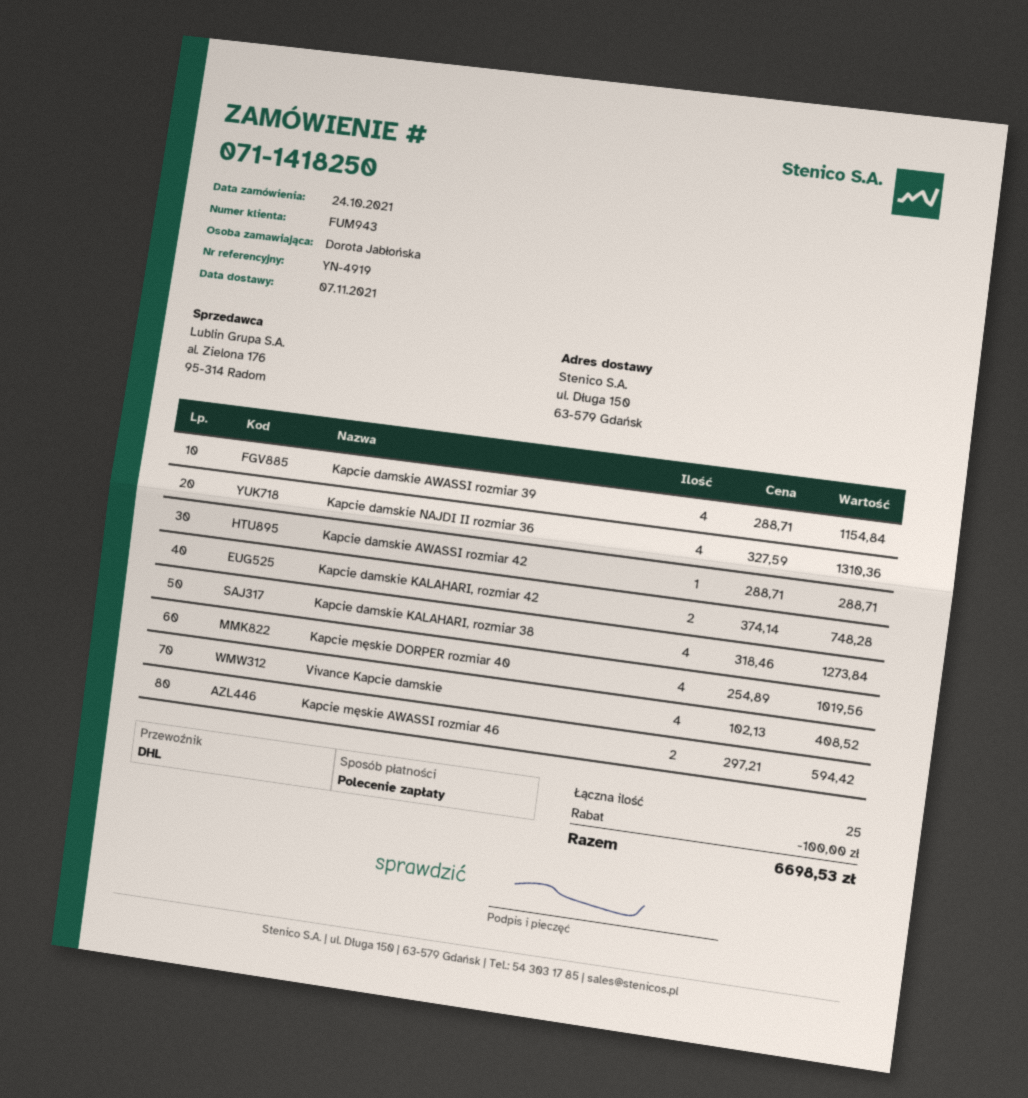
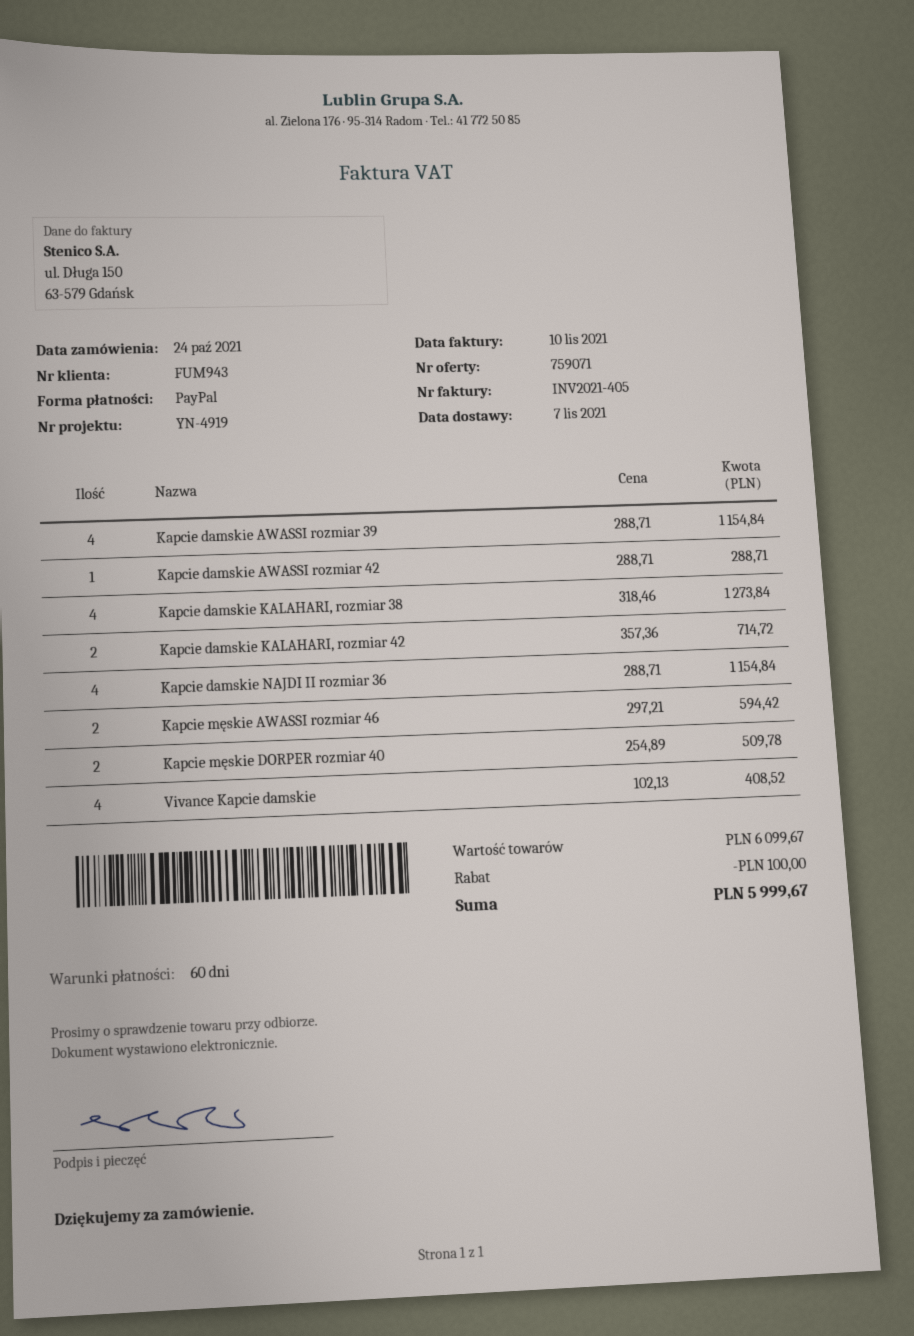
payment method: direct debit -> PayPal
Kapcie damskie NAJDI II rozmiar 36: 4 x 327.59 = 1310.36 -> 4 x 288.71 = 1154.84
Kapcie damskie KALAHARI, rozmiar 42: 2 x 374.14 = 748.28 -> 2 x 357.36 = 714.72
Kapcie męskie DORPER rozmiar 40: 4 x 254.89 = 1019.56 -> 2 x 254.89 = 509.78
total: 6698.53 -> 5999.67

